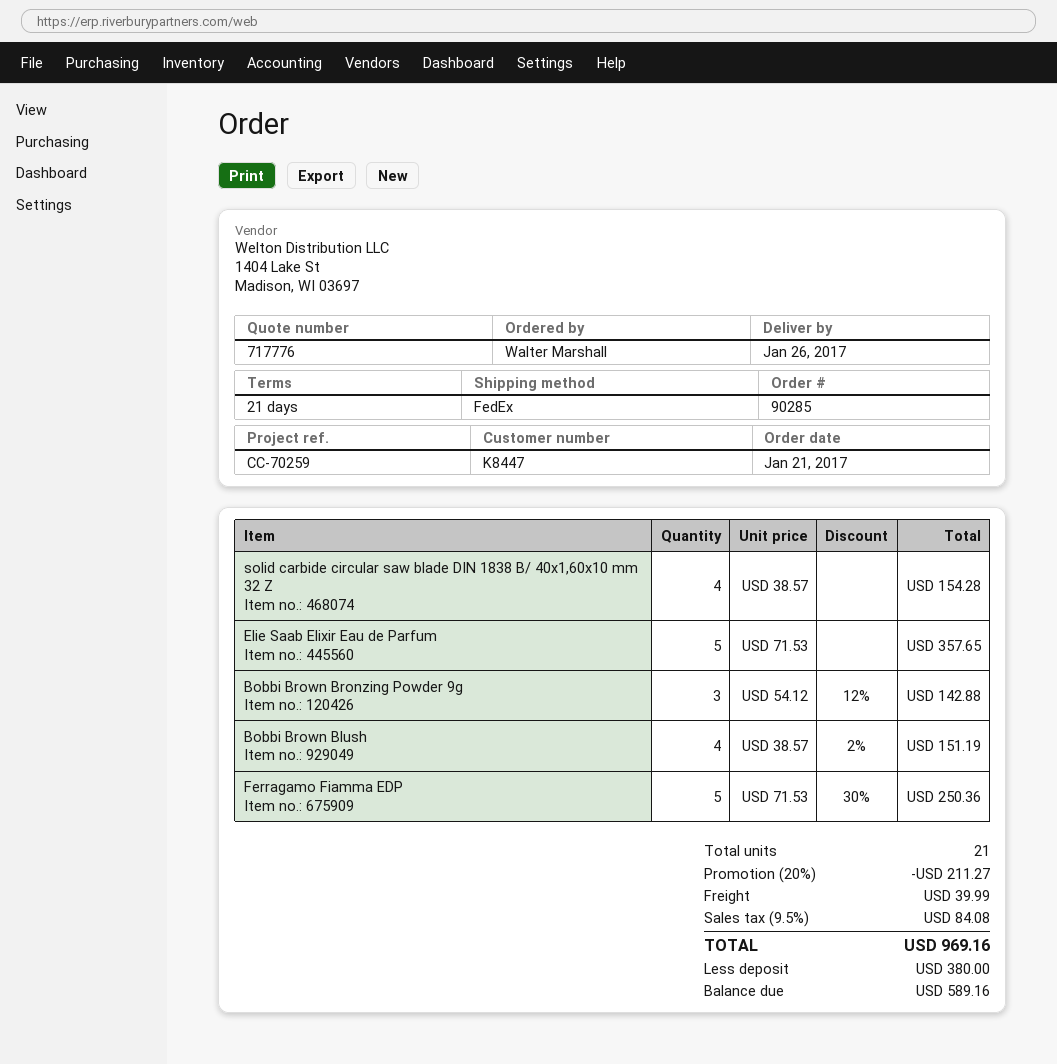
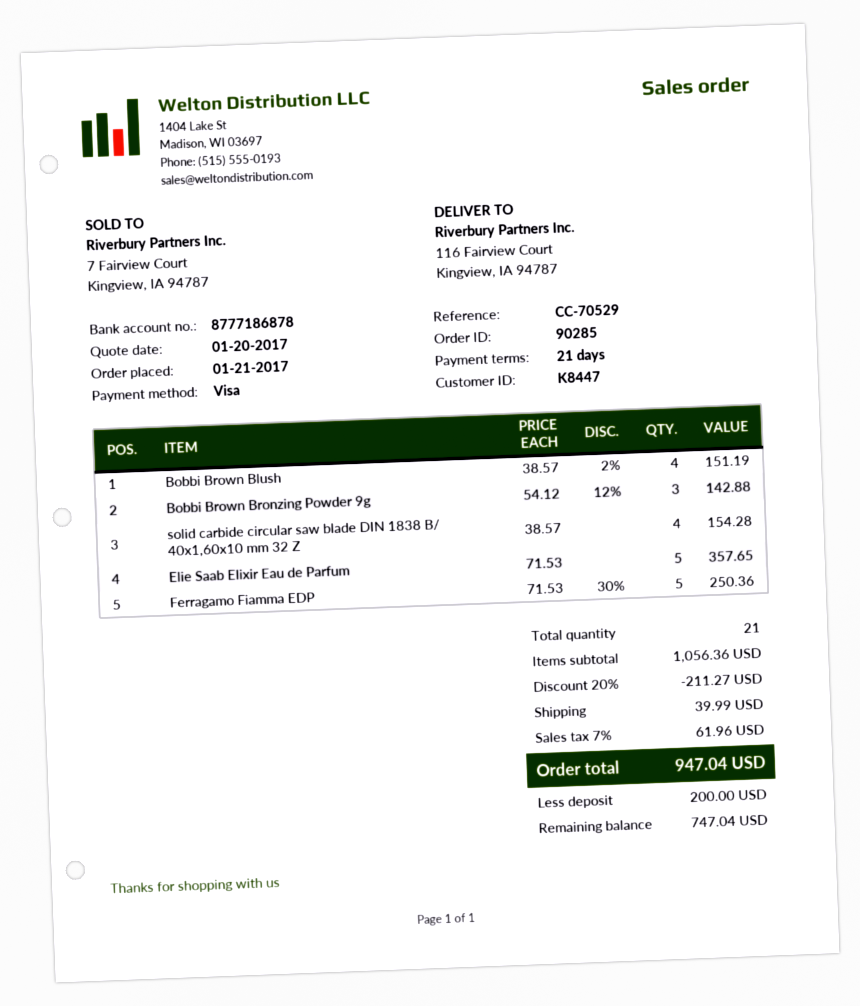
reference: CC-70259 -> CC-70529
tax: 9.5% = 84.08 -> 7% = 61.96
total: 969.16 -> 947.04
deposit: 380.00 -> 200.00
balance: 589.16 -> 747.04

